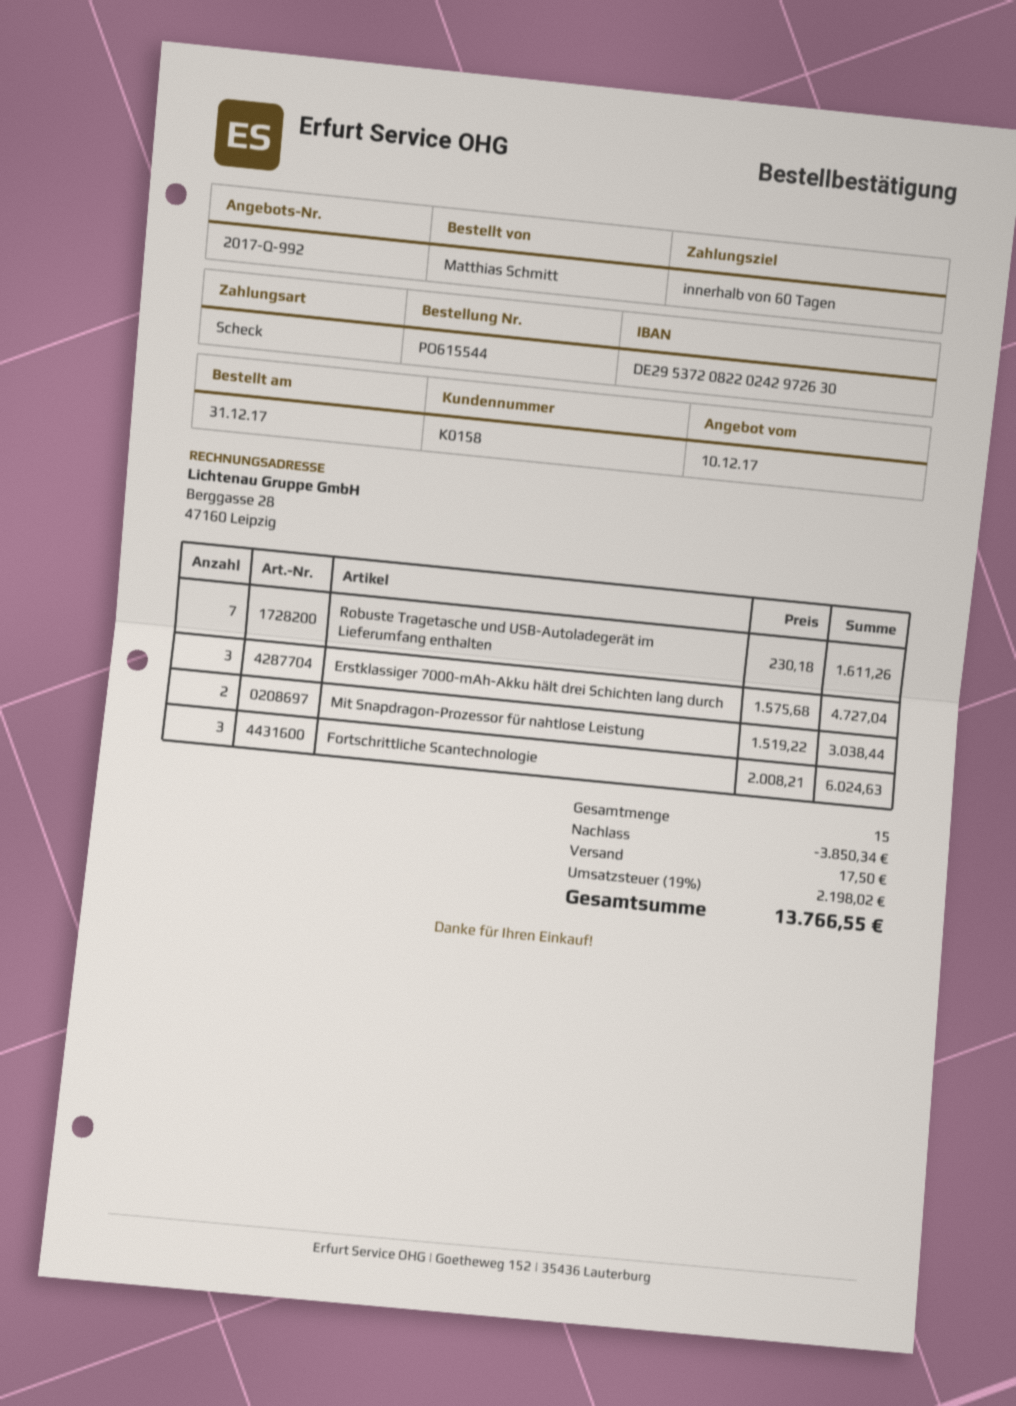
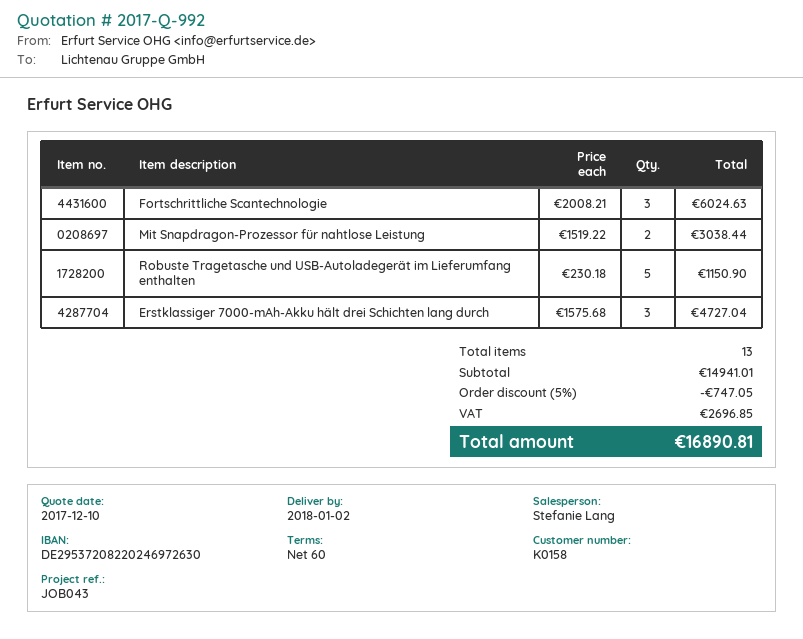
bank account: DE29537208220242972630 -> DE29537208220246972630
Robuste Tragetasche und USB-Autoladegerät im Lieferumfang enthalten: 7 x 230.18 = 1611.26 -> 5 x 230.18 = 1150.90
total quantity: 15 -> 13
discount: 3850.34 -> 747.05
shipping: 17.50 -> none
tax: 2198.02 -> 2696.85
total: 13766.55 -> 16890.81

